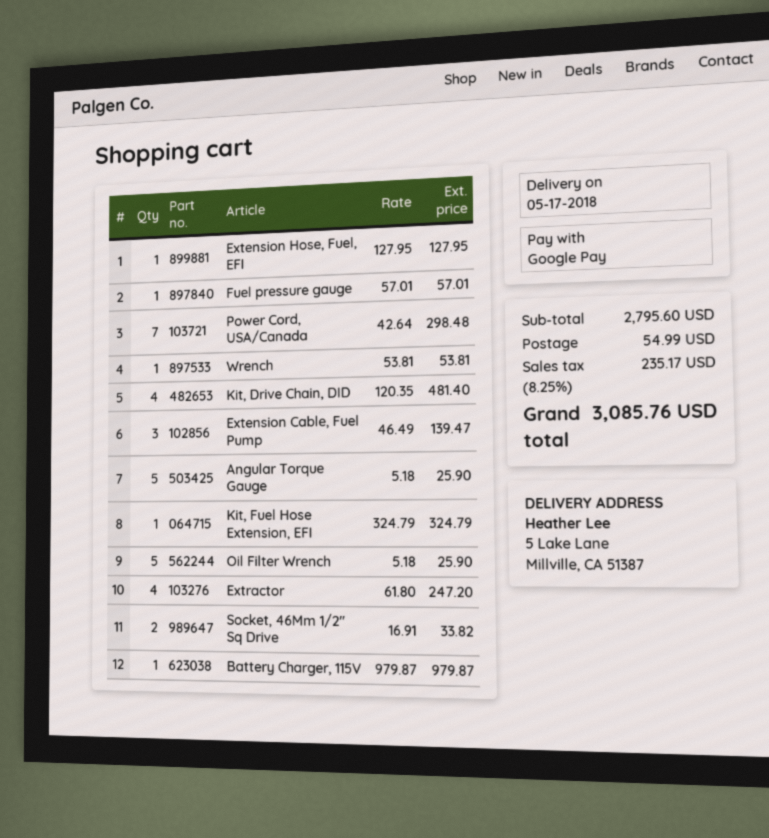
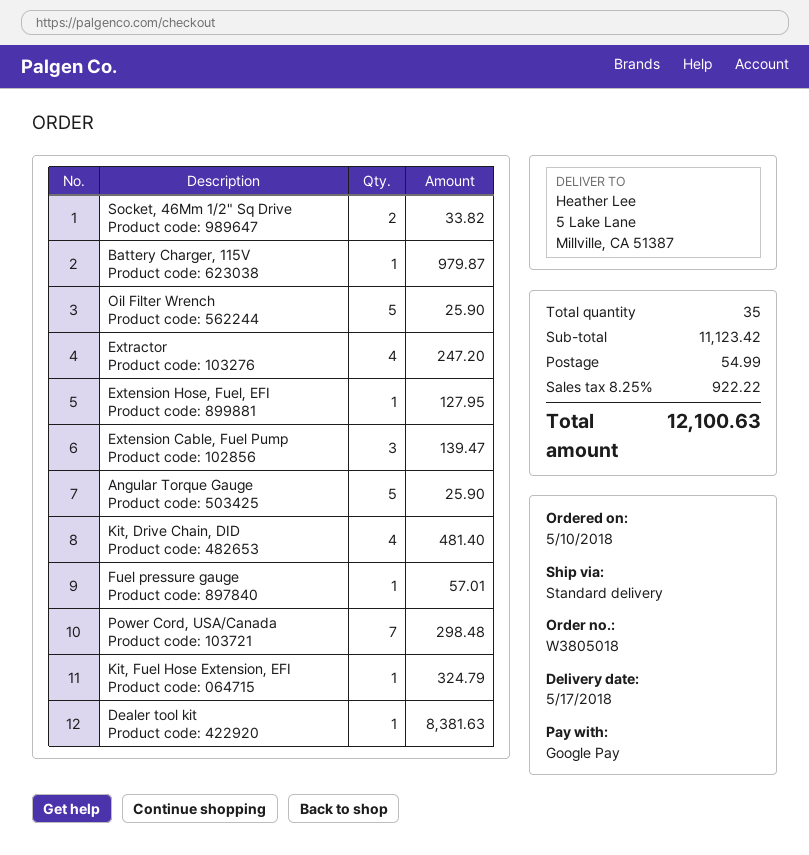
Wrench: 1 for 53.81 -> none
Dealer tool kit: none -> 1 for 8381.63
subtotal: 2795.60 -> 11123.42
tax: 8.25% = 235.17 -> 8.25% = 922.22
total: 3085.76 -> 12100.63

